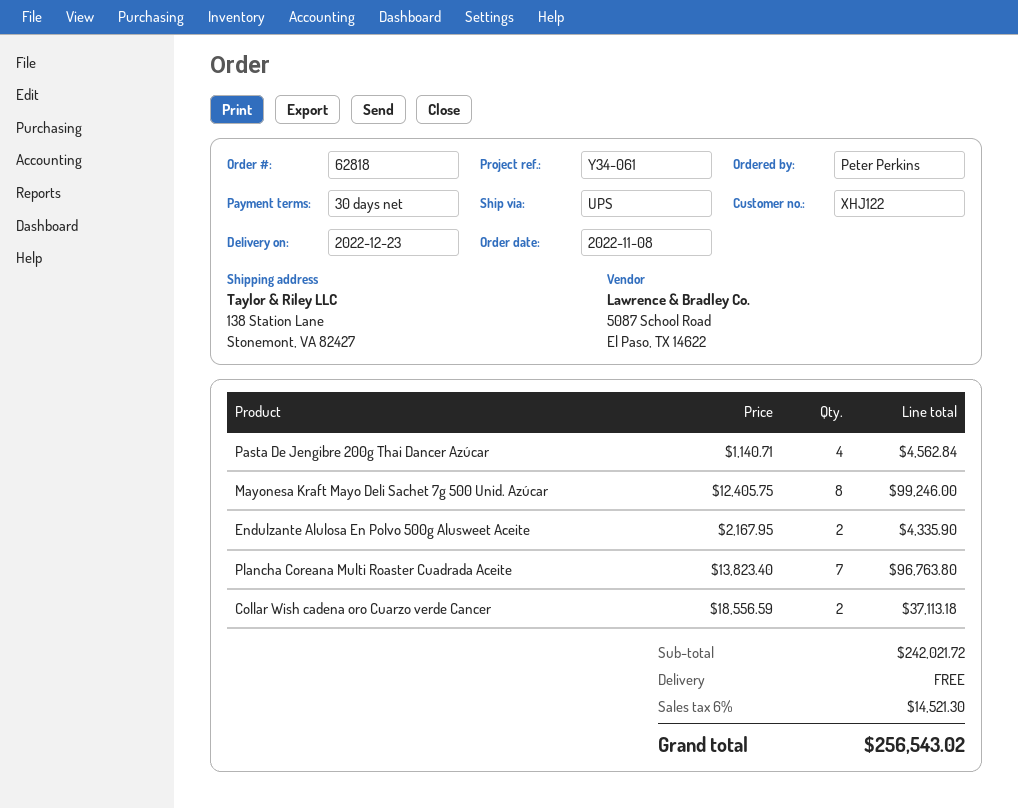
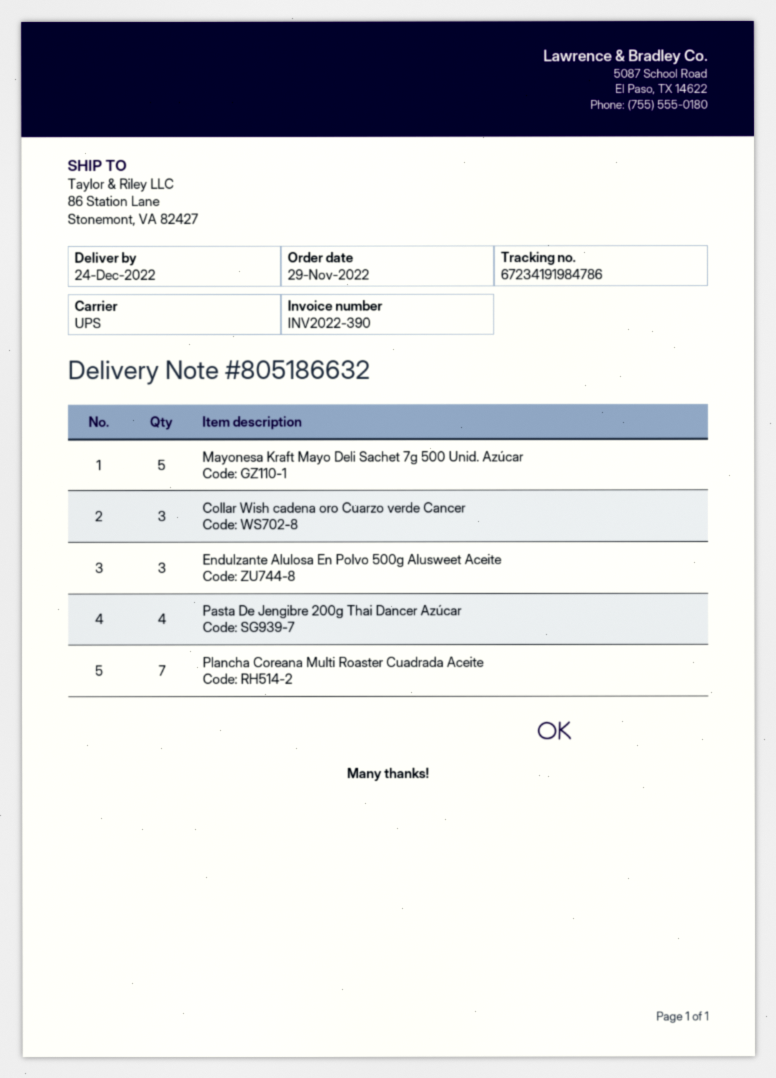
order date: 2022-11-08 -> 2022-11-29
delivery date: 2022-12-23 -> 2022-12-24
ship to: 138 Station Lane, Stonemont, VA 82427 -> 86 Station Lane, Stonemont, VA 82427
Mayonesa Kraft Mayo Deli Sachet 7g 500 Unid. Azúcar: 8 -> 5
Endulzante Alulosa En Polvo 500g Alusweet Aceite: 2 -> 3
Collar Wish cadena oro Cuarzo verde Cancer: 2 -> 3

